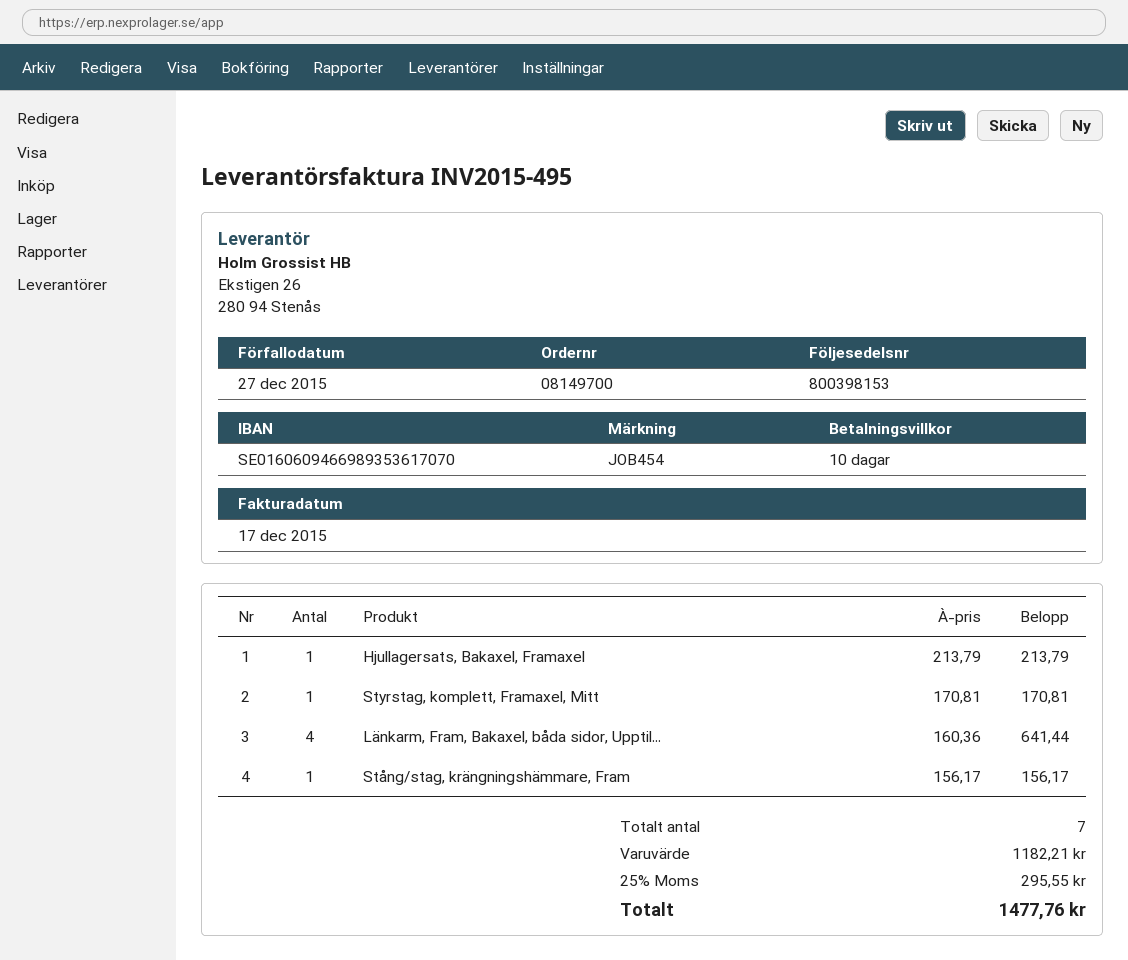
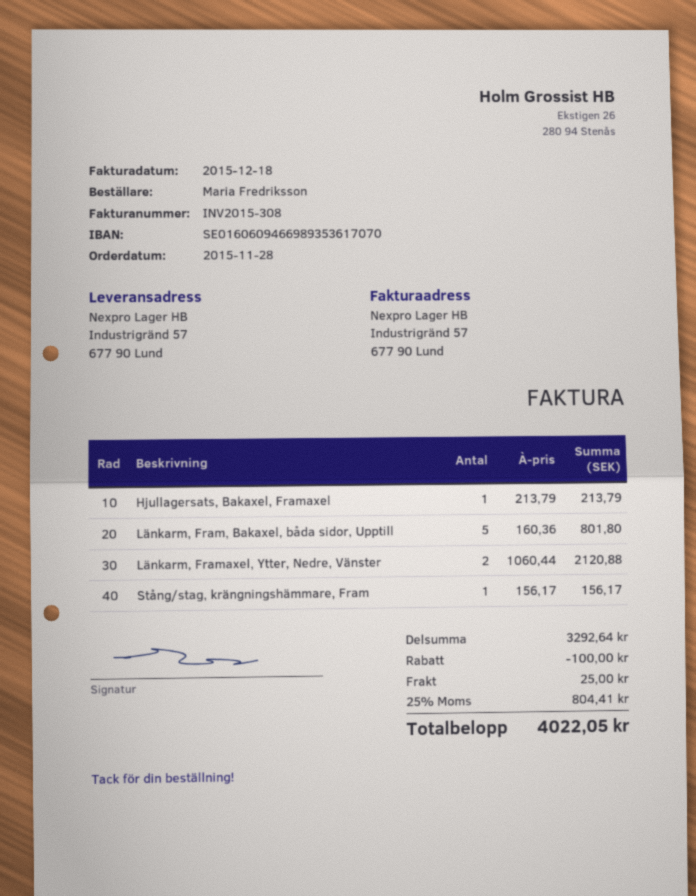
invoice number: INV2015-495 -> INV2015-308
invoice date: 2015-12-17 -> 2015-12-18
Styrstag, komplett, Framaxel, Mitt: 1 x 170.81 = 170.81 -> none
Länkarm, Fram, Bakaxel, båda sidor, Upptil...: 4 x 160.36 = 641.44 -> 5 x 160.36 = 801.80
Länkarm, Framaxel, Ytter, Nedre, Vänster: none -> 2 x 1060.44 = 2120.88
subtotal: 1182.21 -> 3292.64
discount: none -> 100.00
shipping: none -> 25.00
tax: 25% = 295.55 -> 25% = 804.41
total: 1477.76 -> 4022.05

